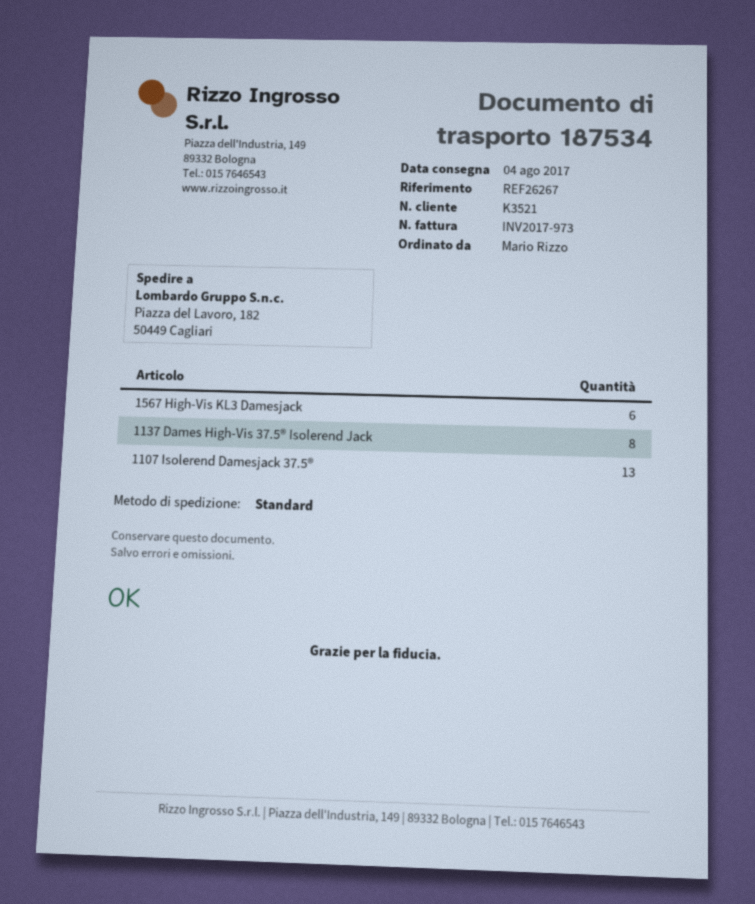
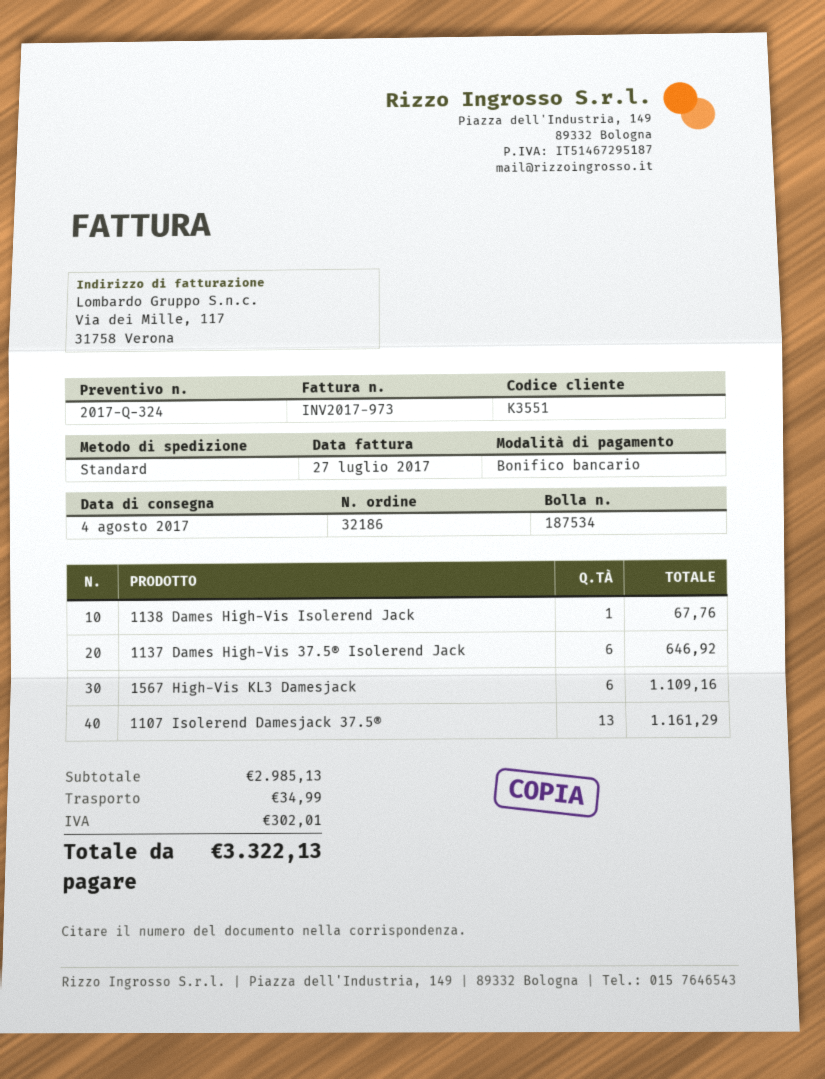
customer number: K3521 -> K3551
1137 Dames High-Vis 37.5® Isolerend Jack: 8 -> 6
1138 Dames High-Vis Isolerend Jack: none -> 1

